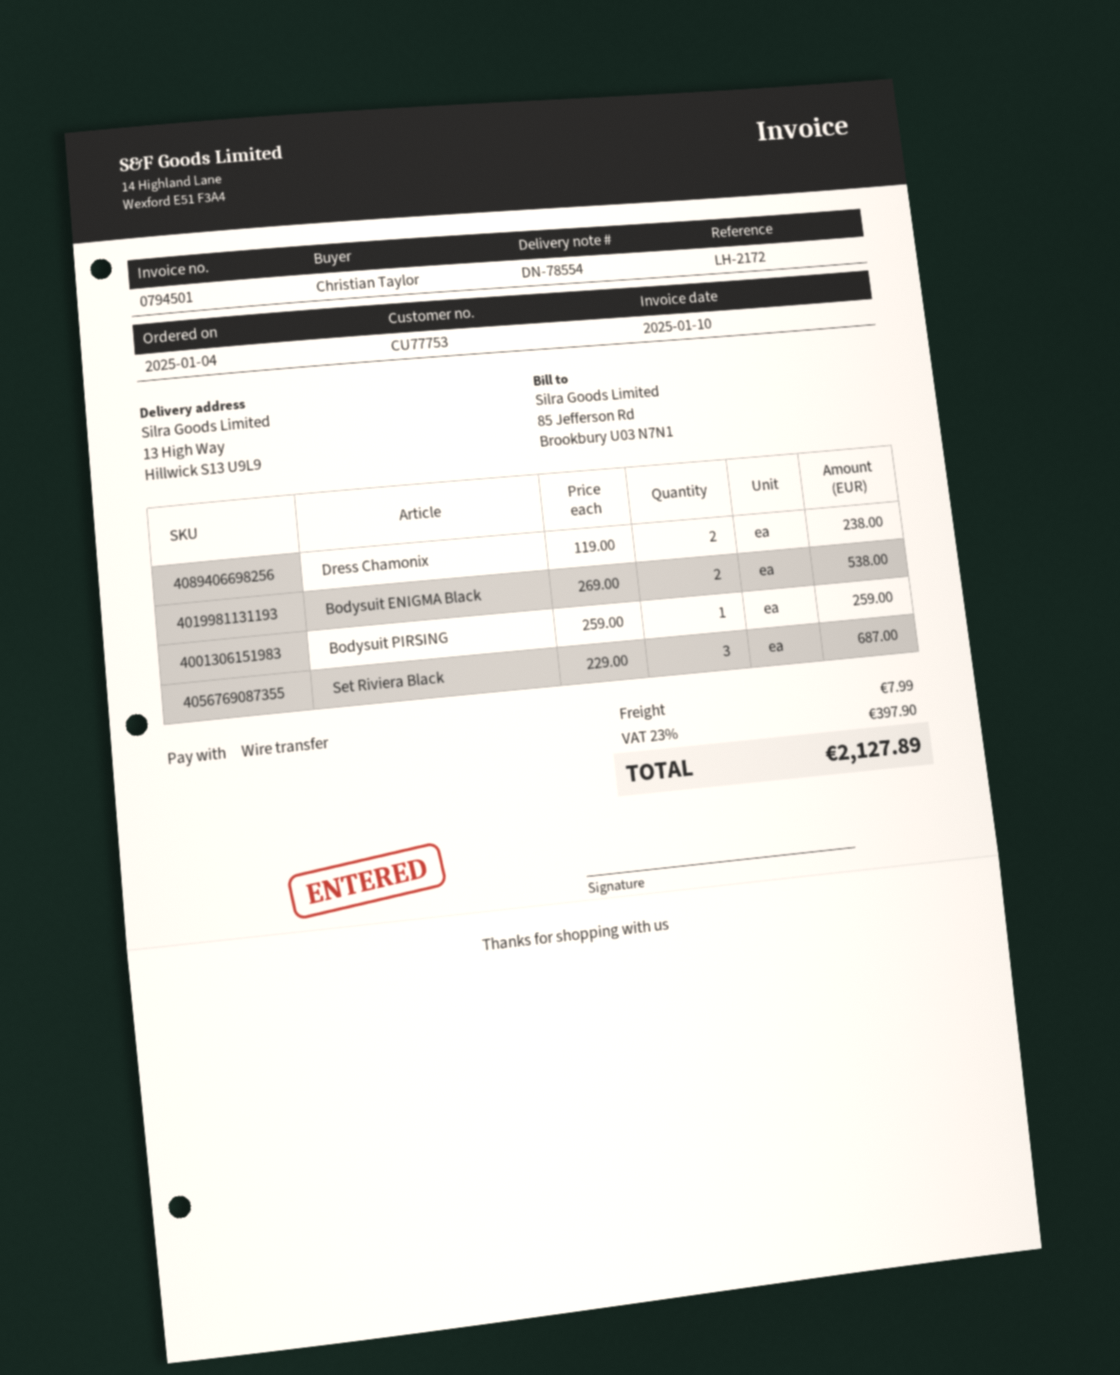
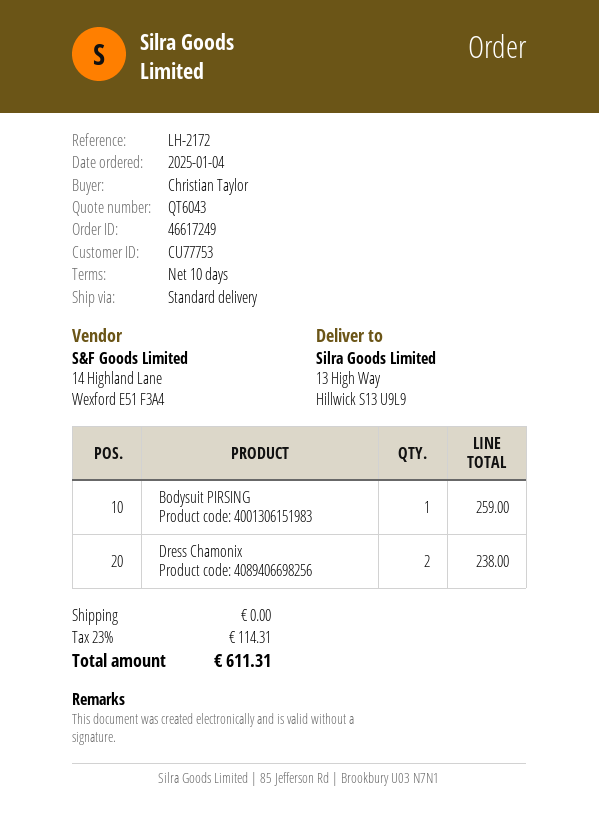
Bodysuit ENIGMA Black: 2 for 538.00 -> none
Set Riviera Black: 3 for 687.00 -> none
shipping: 7.99 -> 0.00
tax: 23% = 397.90 -> 23% = 114.31
total: 2127.89 -> 611.31

